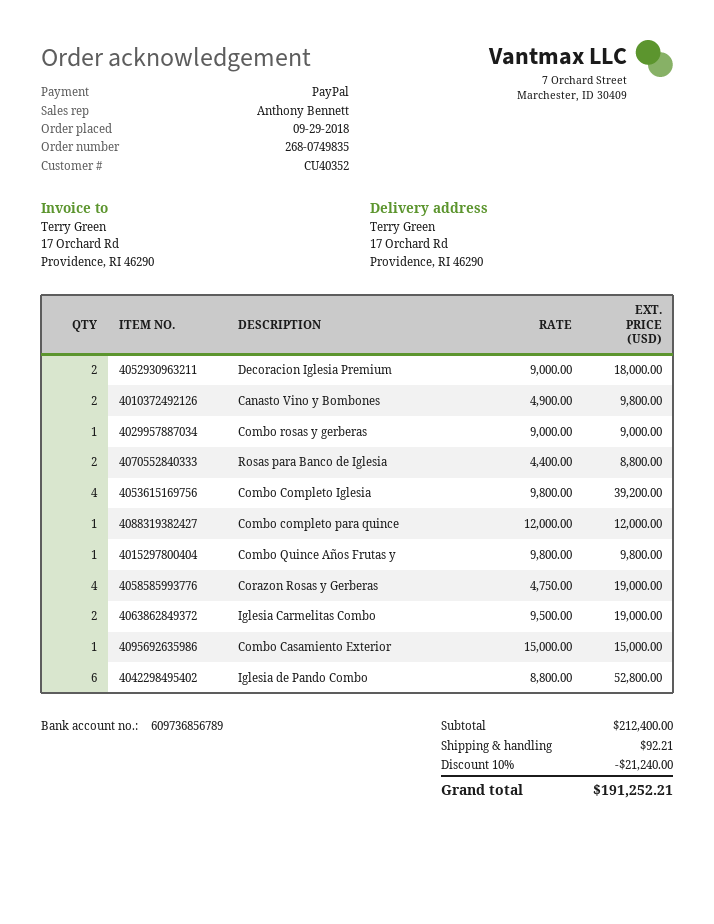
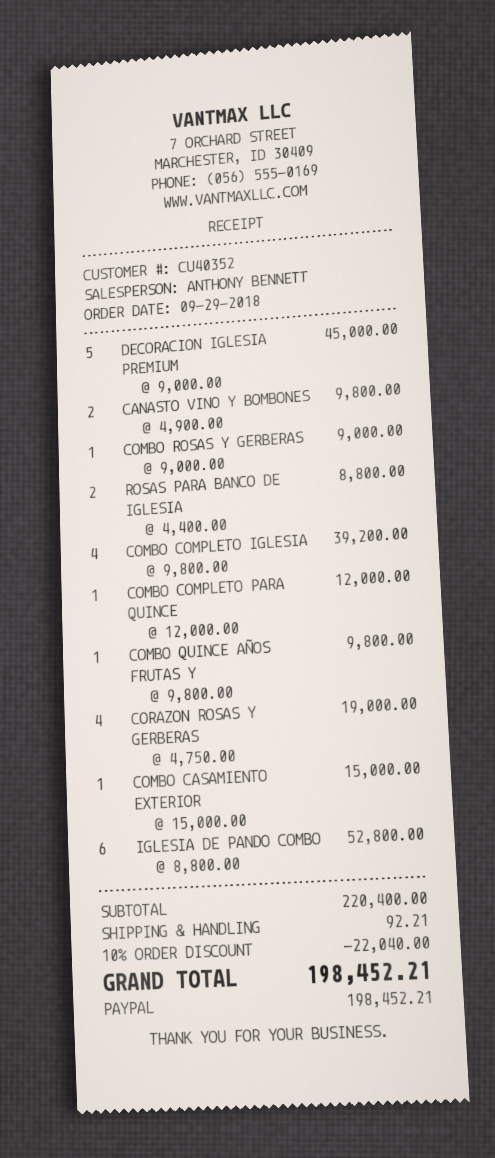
Decoracion Iglesia Premium: 2 x 9000.00 = 18000.00 -> 5 x 9000.00 = 45000.00
Iglesia Carmelitas Combo: 2 x 9500.00 = 19000.00 -> none
subtotal: 212400.00 -> 220400.00
discount: 10% = 21240.00 -> 10% = 22040.00
total: 191252.21 -> 198452.21

